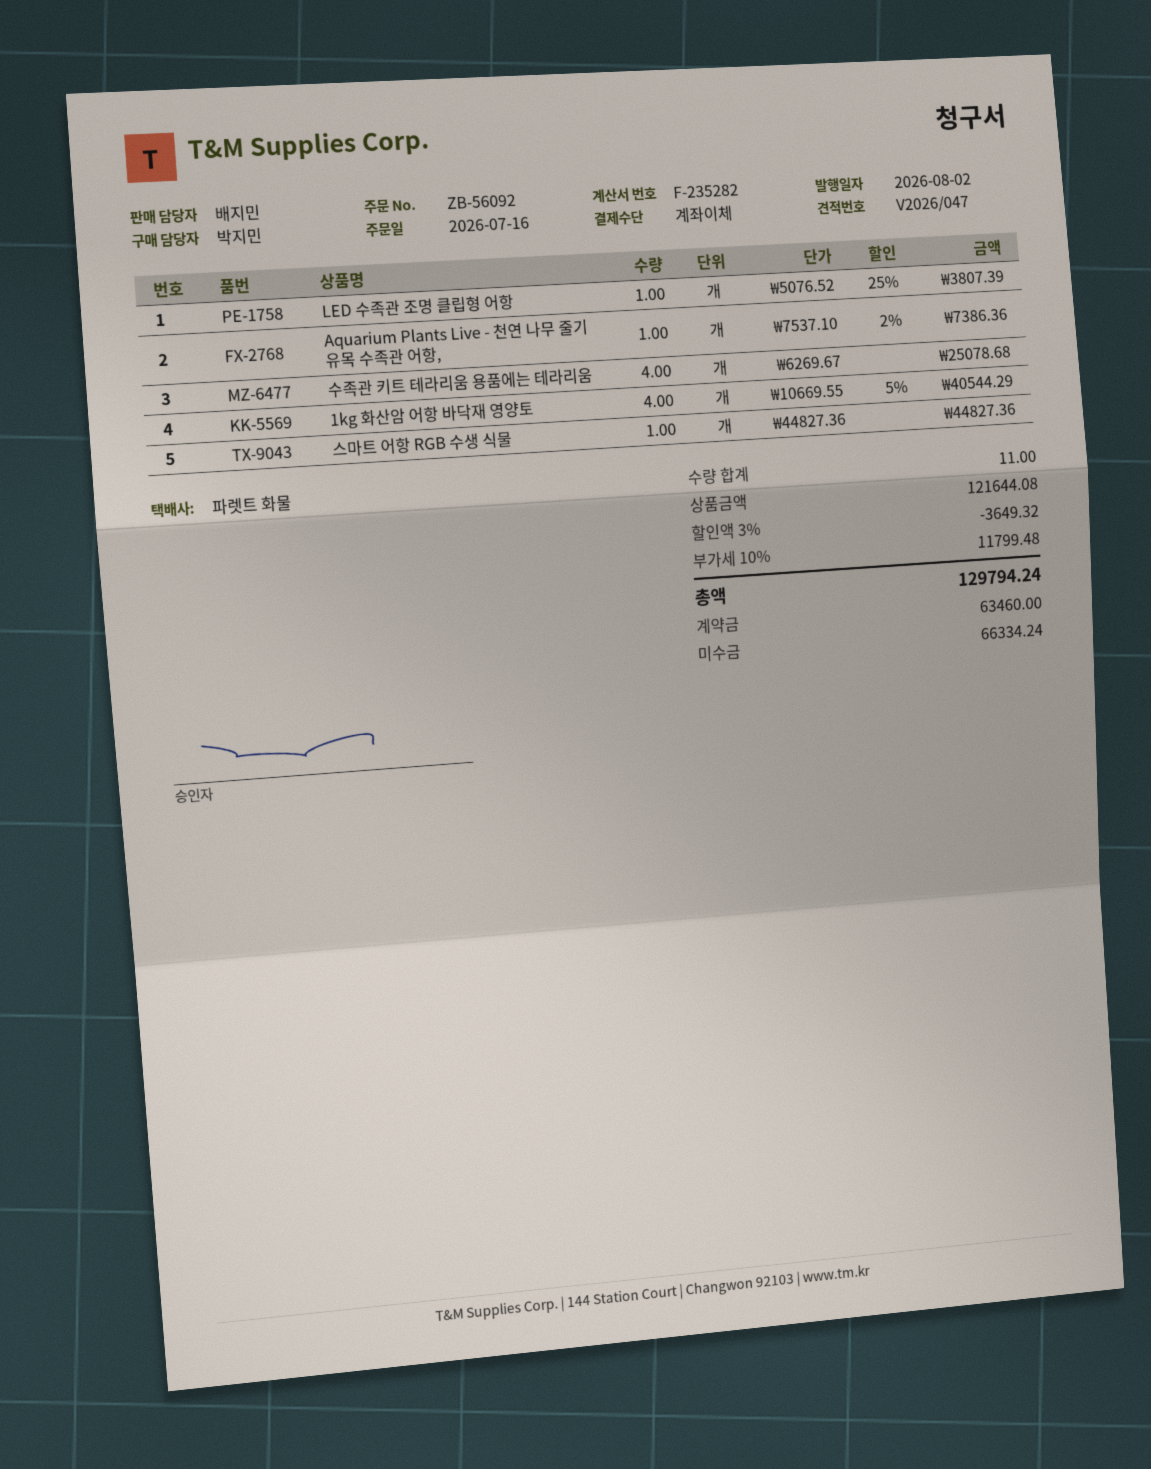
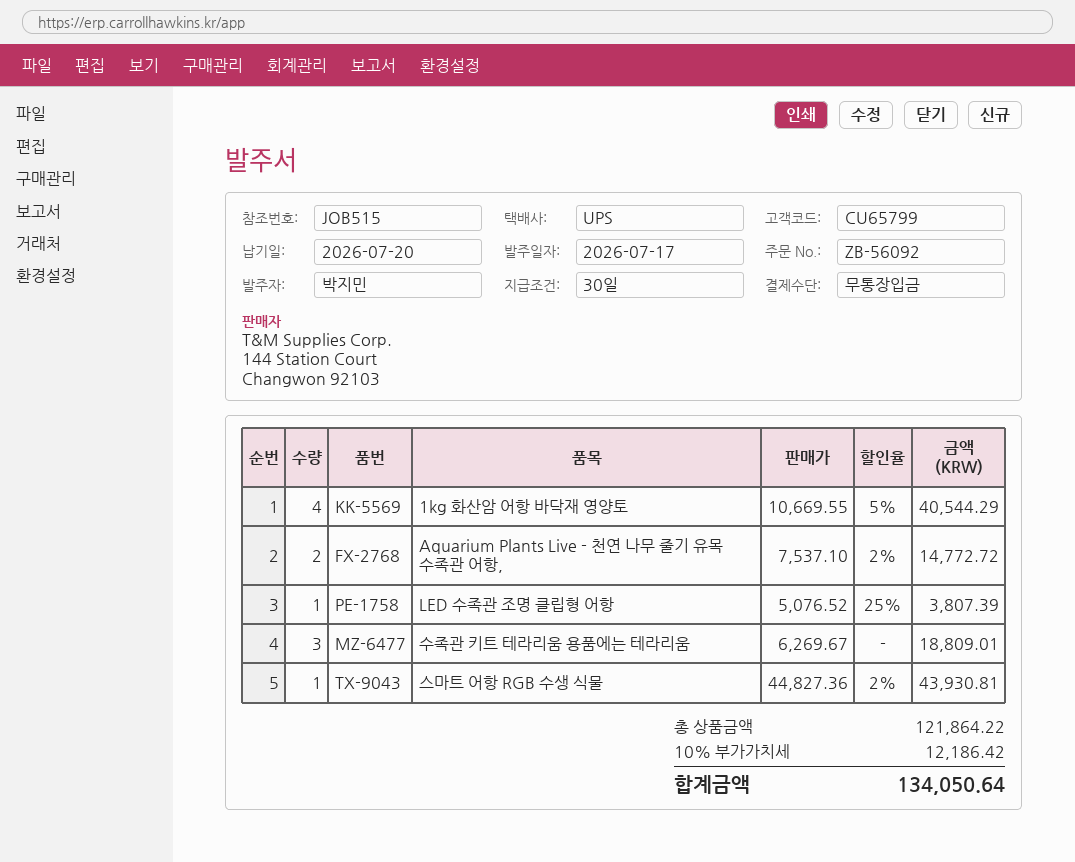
order date: 2026-07-16 -> 2026-07-17
shipping method: pallet freight -> UPS
Aquarium Plants Live - 천연 나무 줄기 유목 수족관 어항,: 1 x 7537.10 - 2% = 7386.36 -> 2 x 7537.10 - 2% = 14772.72
수족관 키트 테라리움 용품에는 테라리움: 4 x 6269.67 = 25078.68 -> 3 x 6269.67 = 18809.01
스마트 어항 RGB 수생 식물: 1 x 44827.36 = 44827.36 -> 1 x 44827.36 - 2% = 43930.81
subtotal: 121644.08 -> 121864.22
discount: 3% = 3649.32 -> none
tax: 10% = 11799.48 -> 10% = 12186.42
total: 129794.24 -> 134050.64

